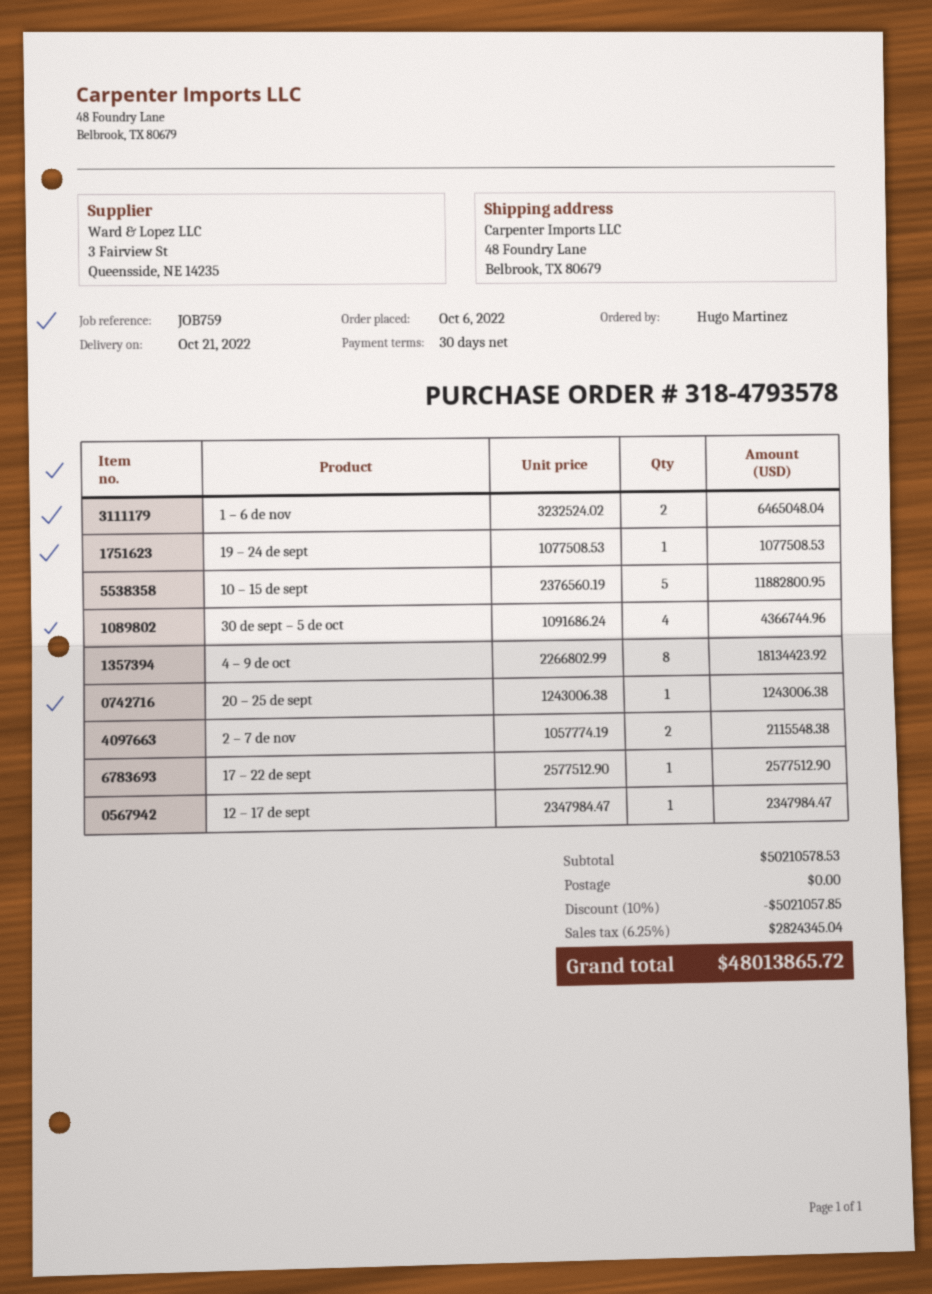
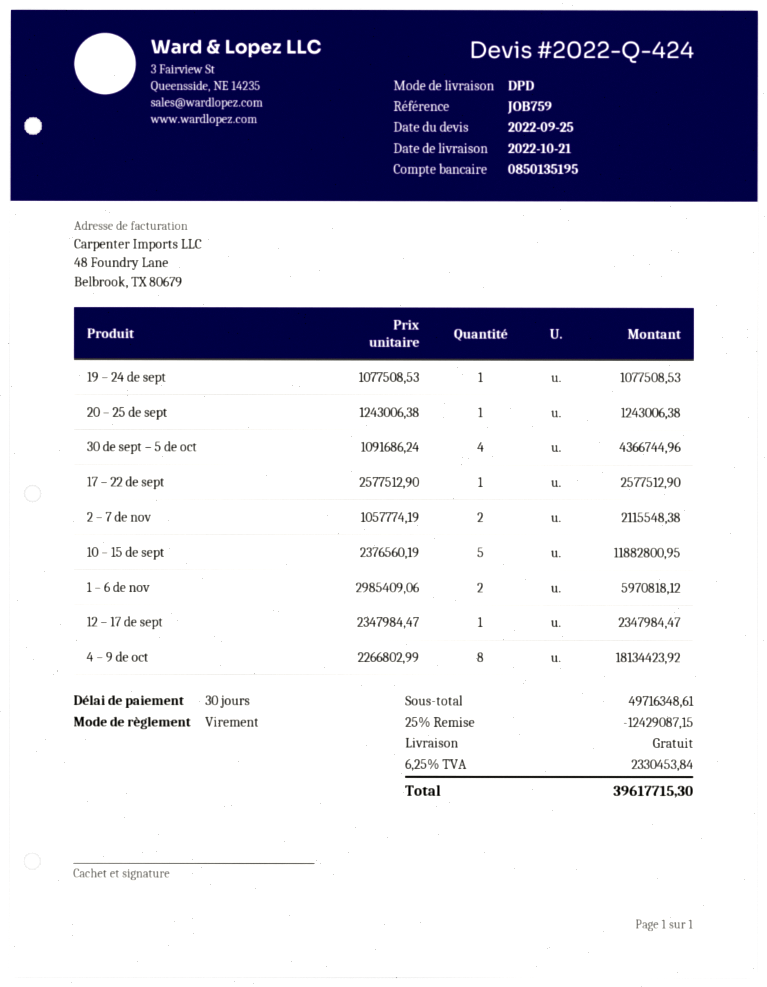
1 – 6 de nov: 2 x 3232524.02 = 6465048.04 -> 2 x 2985409.06 = 5970818.12
subtotal: 50210578.53 -> 49716348.61
discount: 10% = 5021057.85 -> 25% = 12429087.15
tax: 6.25% = 2824345.04 -> 6.25% = 2330453.84
total: 48013865.72 -> 39617715.30

